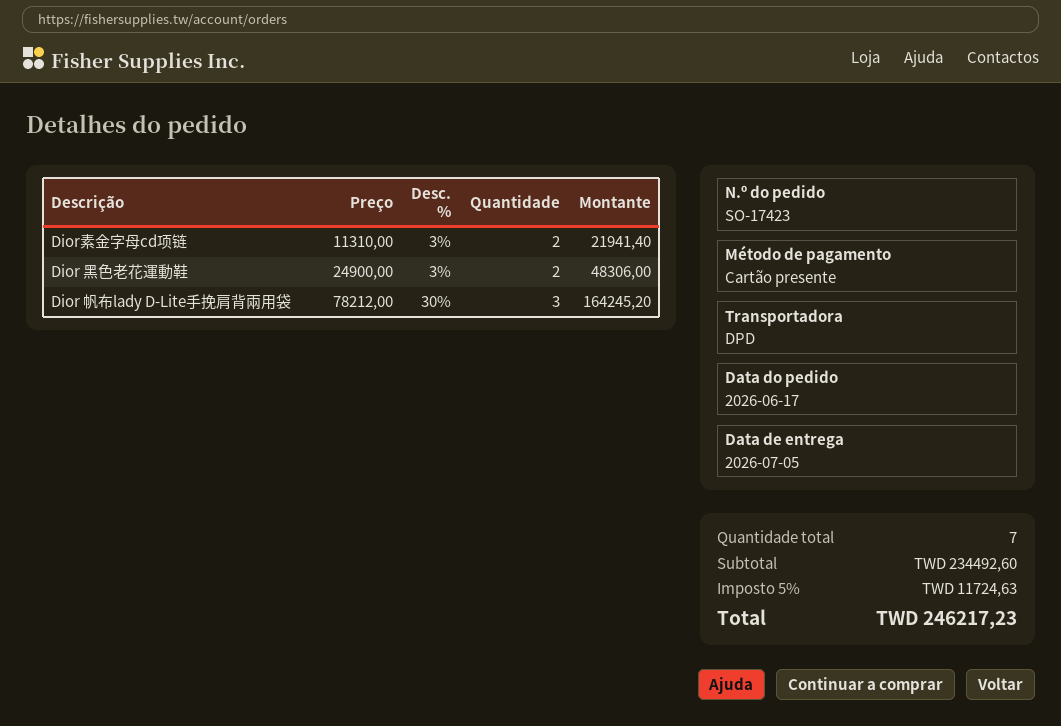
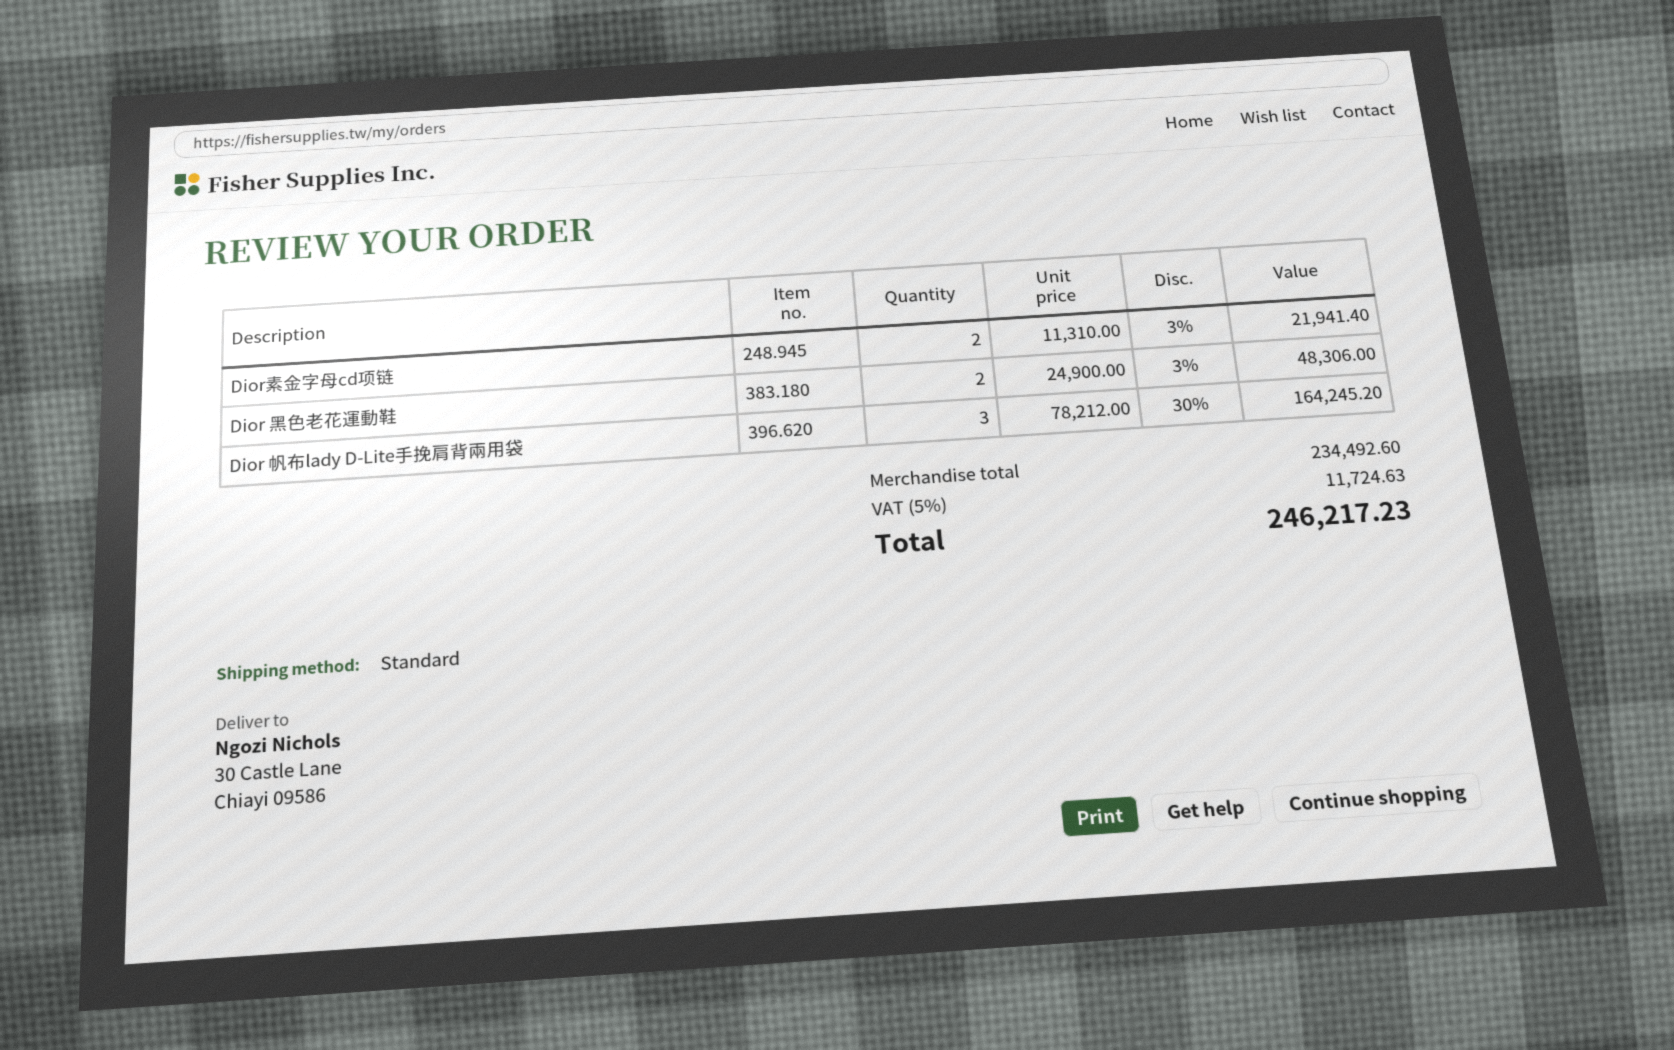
shipping method: DPD -> standard

